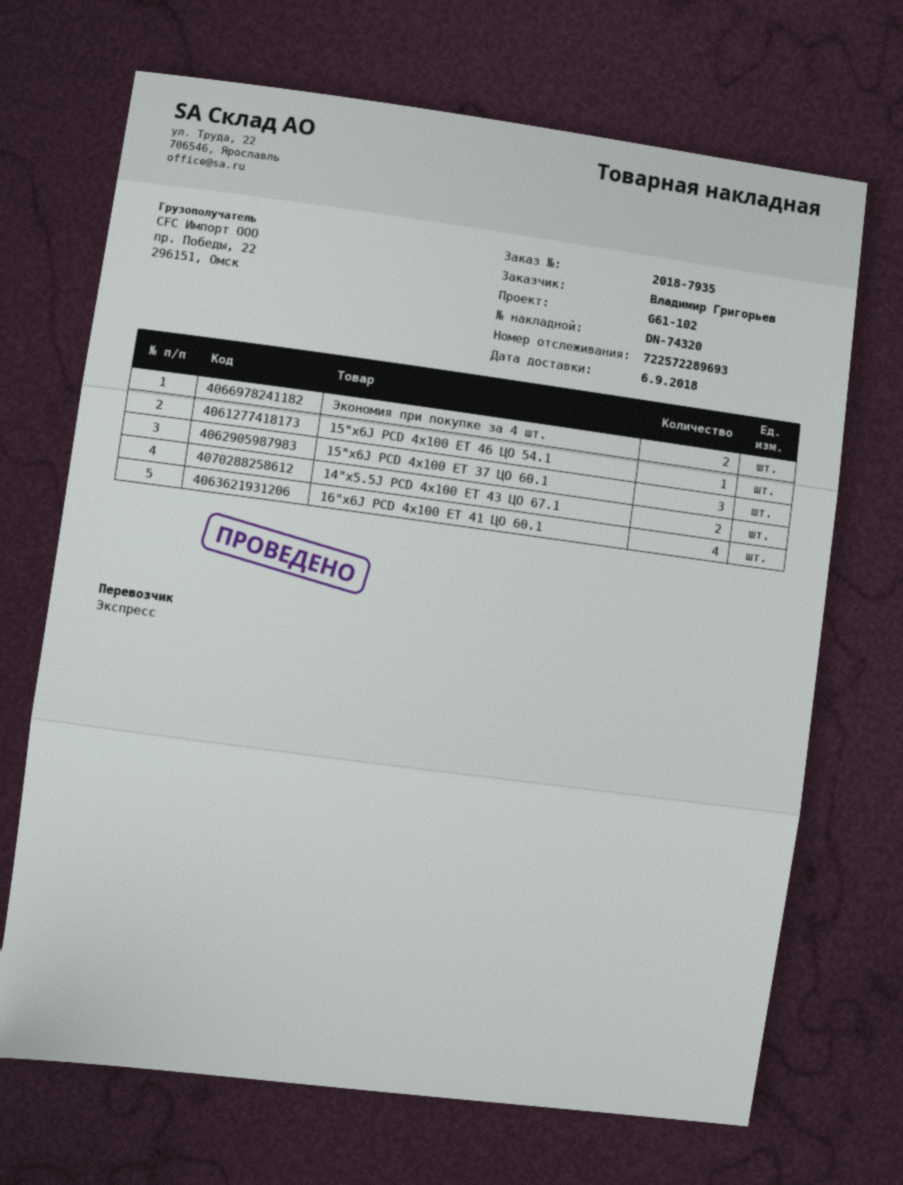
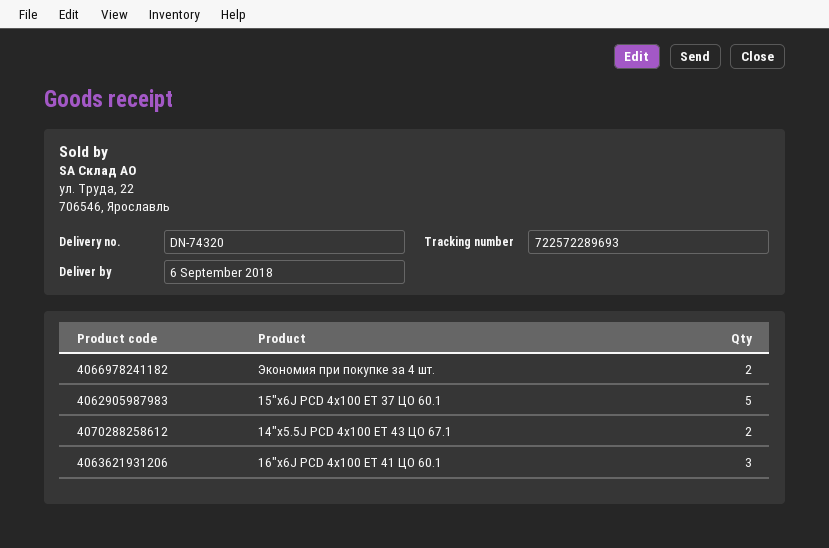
15"x6J PCD 4x100 ЕТ 46 ЦО 54.1: 1 -> none
15"x6J PCD 4x100 ЕТ 37 ЦО 60.1: 3 -> 5
16"x6J PCD 4x100 ЕТ 41 ЦО 60.1: 4 -> 3

